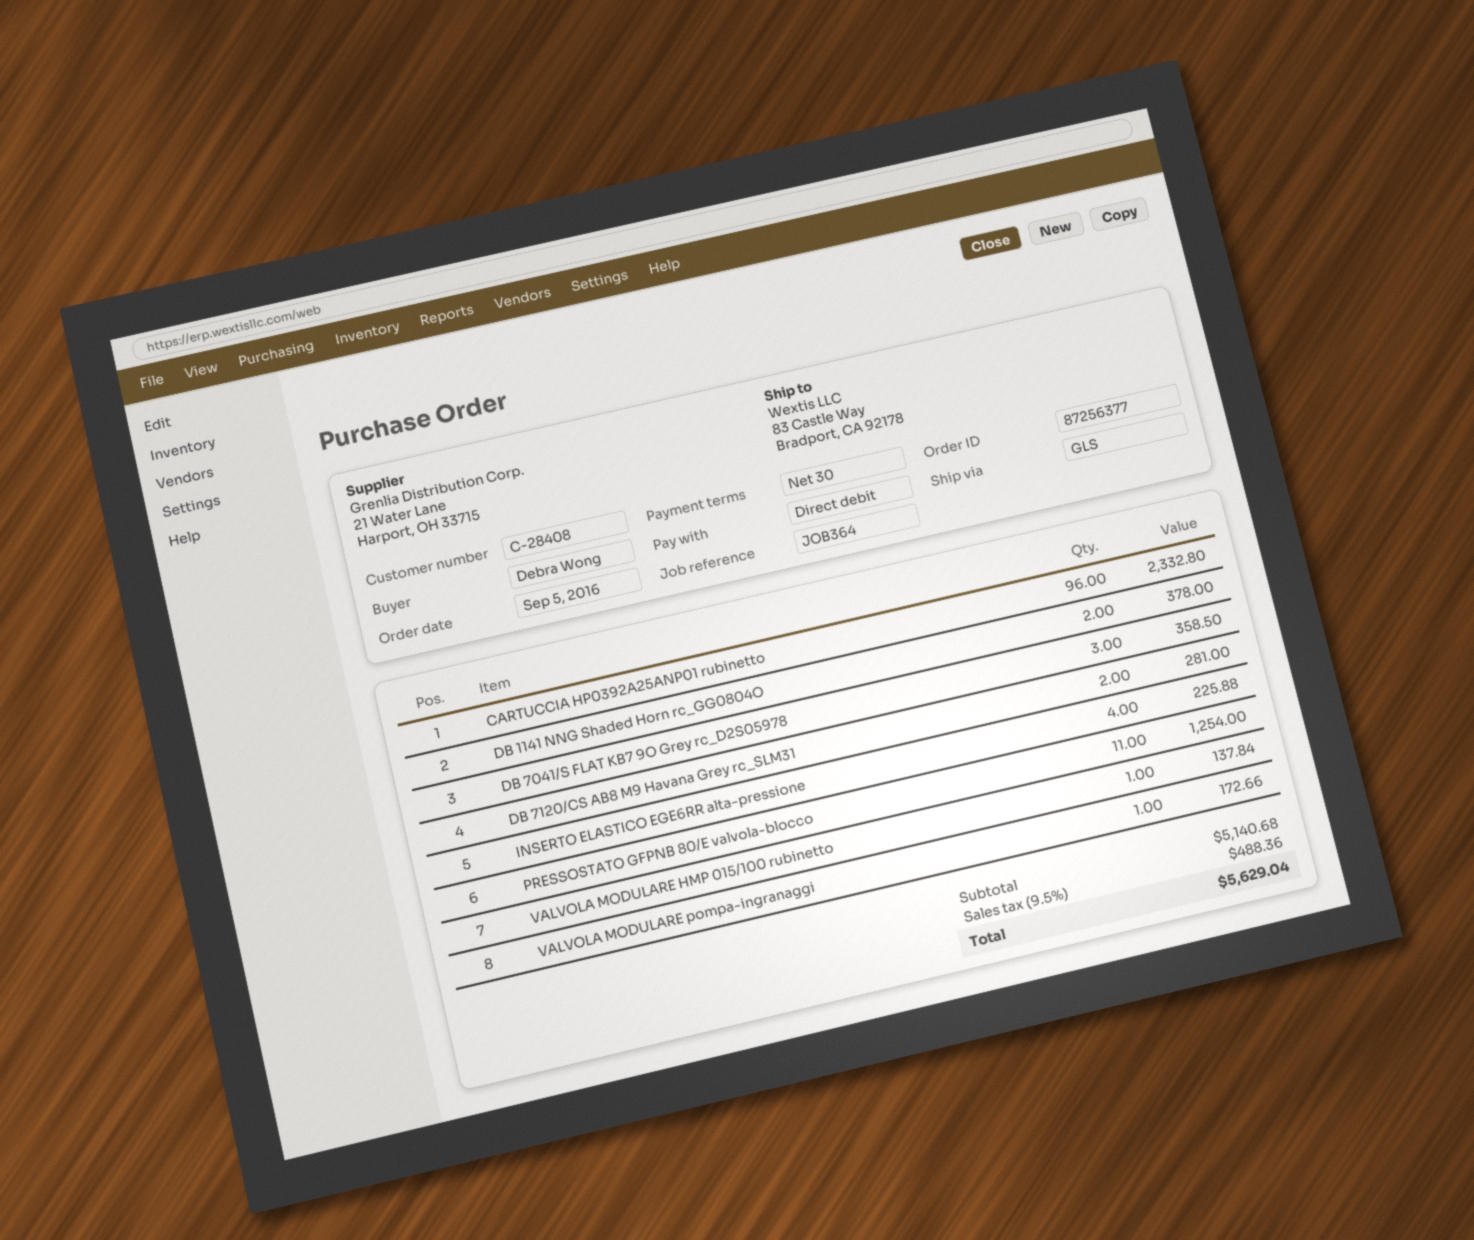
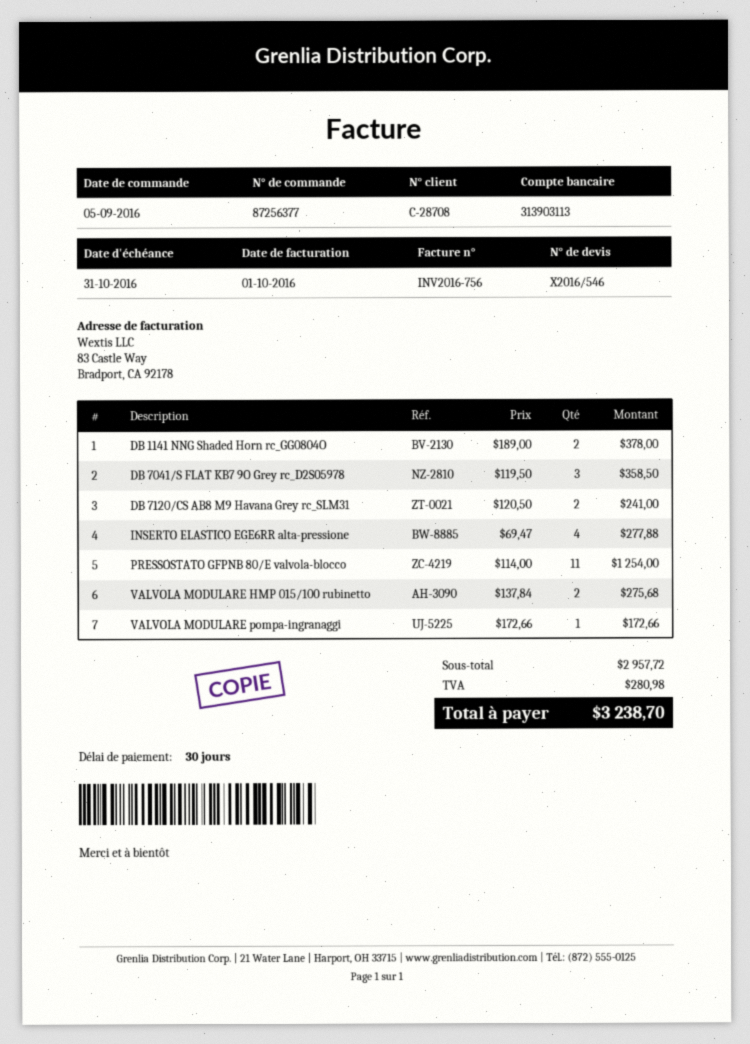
customer number: C-28408 -> C-28708
CARTUCCIA HP0392A25ANP01 rubinetto: 96 for 2332.80 -> none
DB 7120/CS AB8 M9 Havana Grey rc_SLM31: 2 for 281.00 -> 2 for 241.00
INSERTO ELASTICO EGE6RR alta-pressione: 4 for 225.88 -> 4 for 277.88
VALVOLA MODULARE HMP 015/100 rubinetto: 1 for 137.84 -> 2 for 275.68
subtotal: 5140.68 -> 2957.72
tax: 488.36 -> 280.98
total: 5629.04 -> 3238.70

